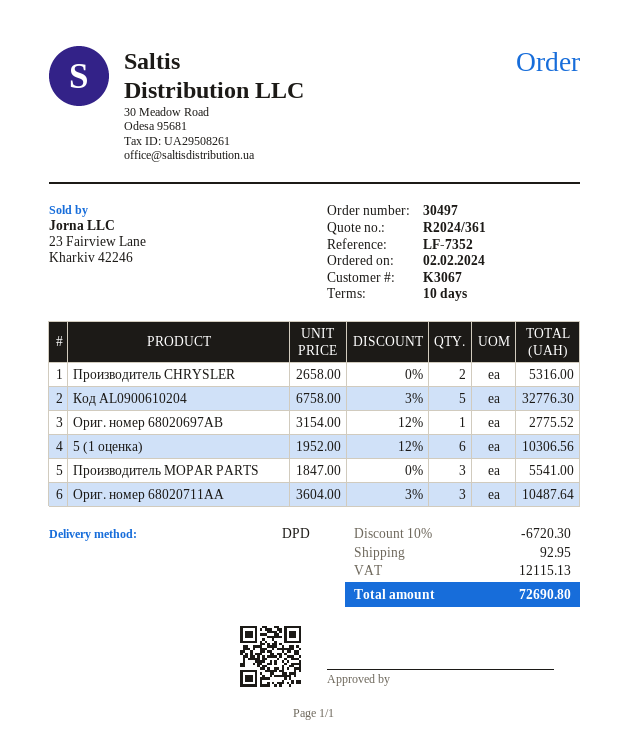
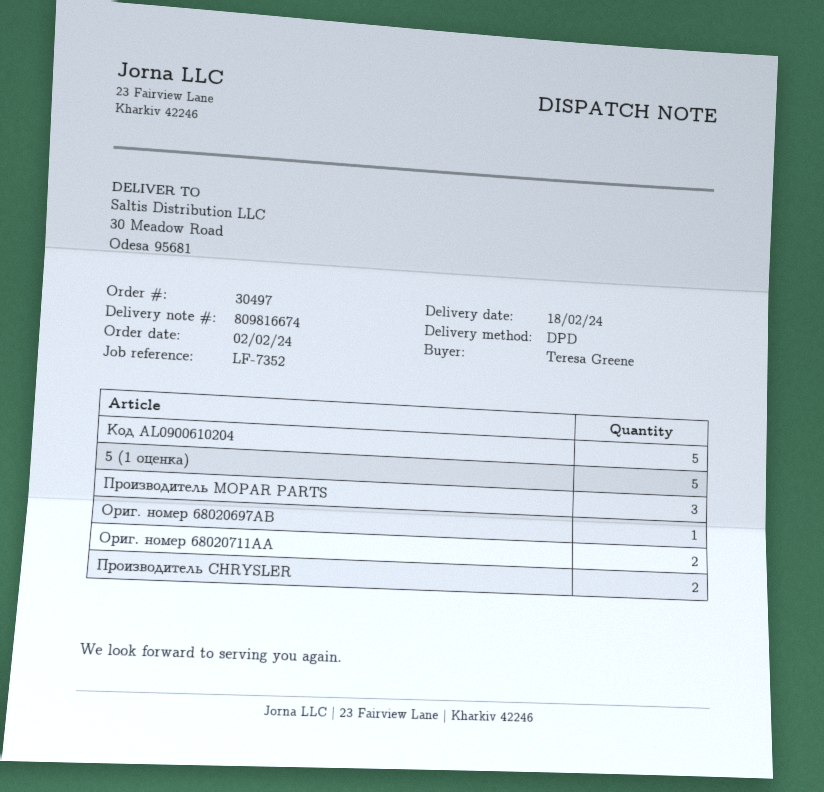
5 (1 оценка): 6 -> 5
Ориг. номер 68020711AA: 3 -> 2

